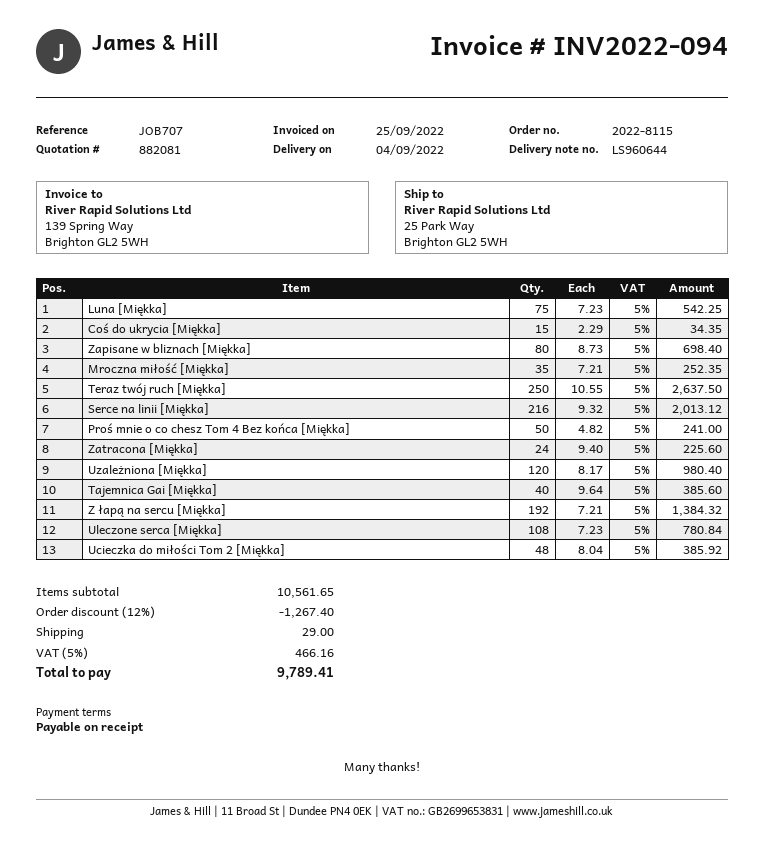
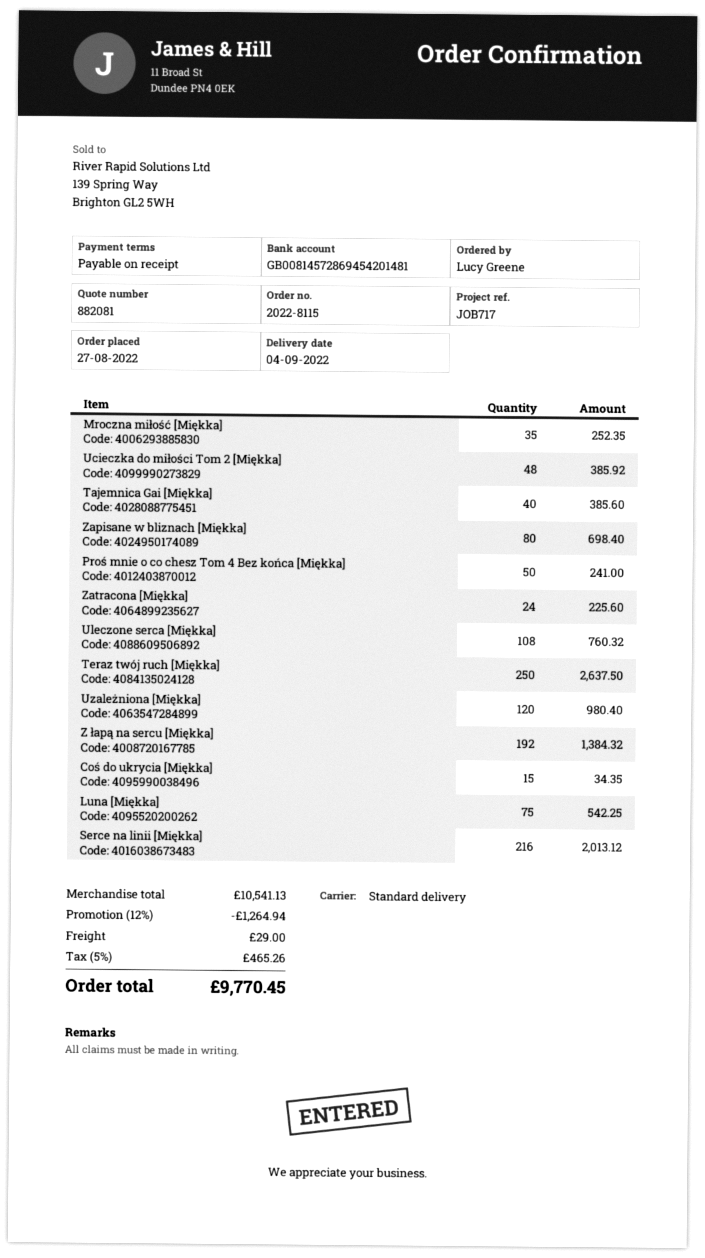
reference: JOB707 -> JOB717
Uleczone serca [Miękka]: 108 for 780.84 -> 108 for 760.32
subtotal: 10561.65 -> 10541.13
discount: 12% = 1267.40 -> 12% = 1264.94
tax: 5% = 466.16 -> 5% = 465.26
total: 9789.41 -> 9770.45

